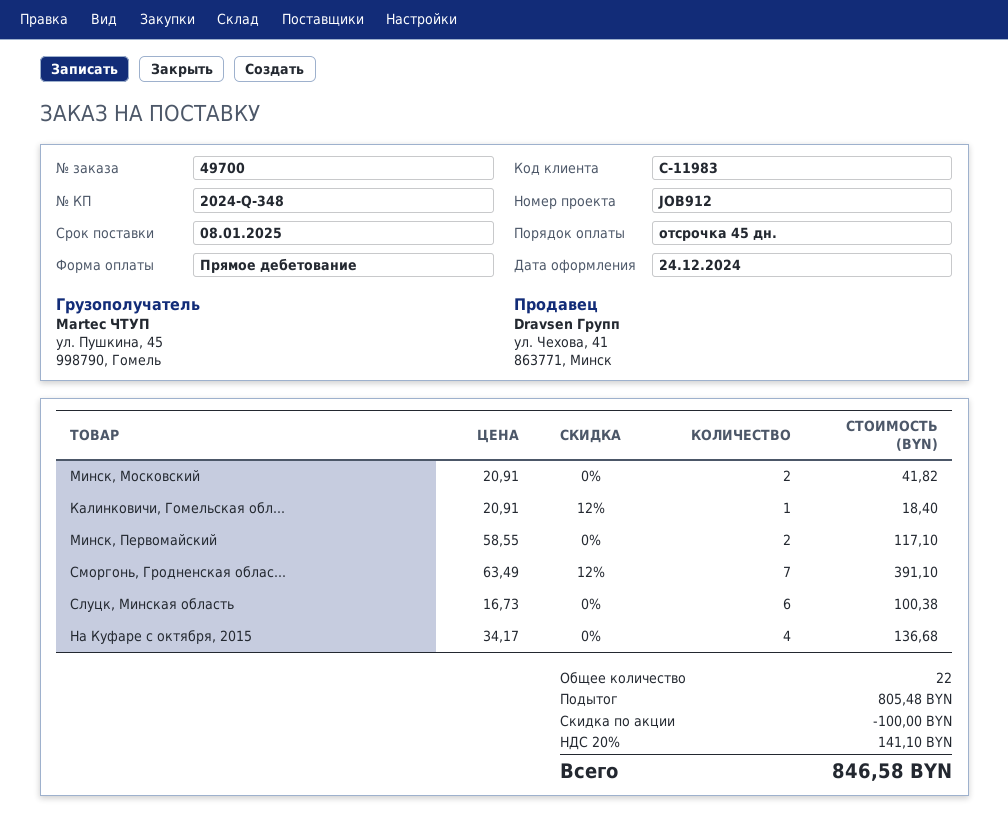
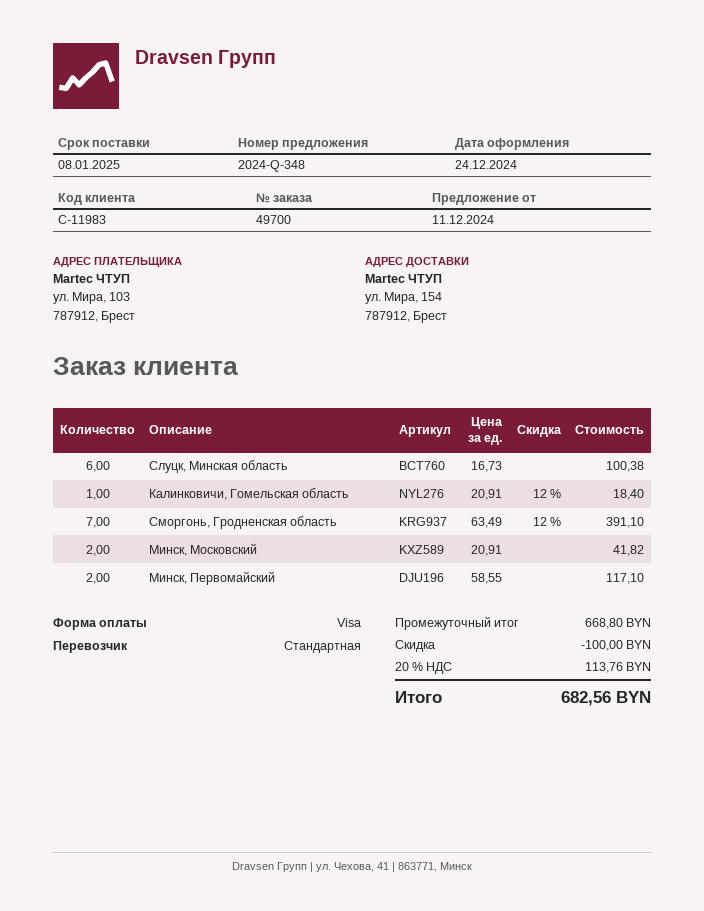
payment method: direct debit -> Visa
ship to: ул. Пушкина, 45, 998790, Гомель -> ул. Мира, 154, 787912, Брест
На Куфаре с октября, 2015: 4 x 34.17 = 136.68 -> none
subtotal: 805.48 -> 668.80
tax: 20% = 141.10 -> 20% = 113.76
total: 846.58 -> 682.56

